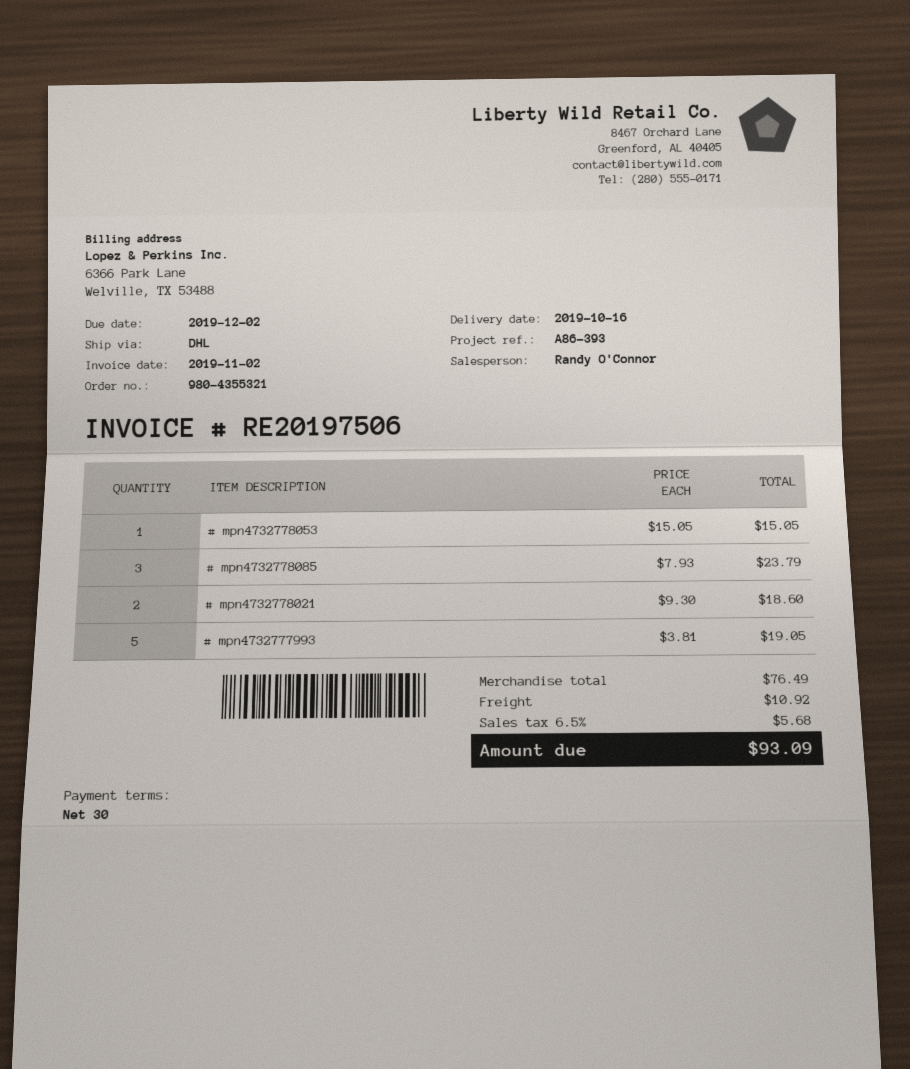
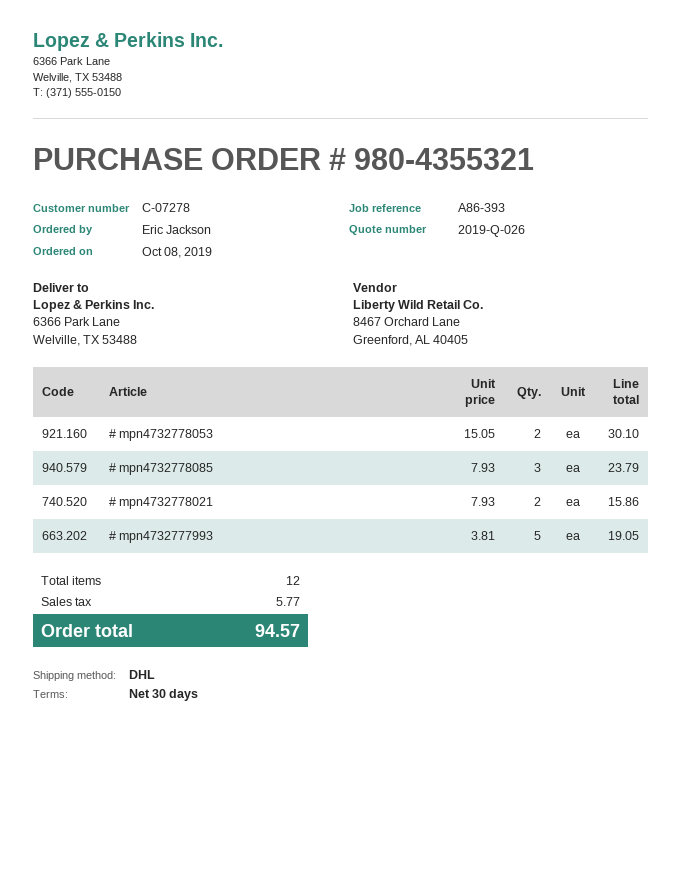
# mpn4732778053: 1 x 15.05 = 15.05 -> 2 x 15.05 = 30.10
# mpn4732778021: 2 x 9.30 = 18.60 -> 2 x 7.93 = 15.86
shipping: 10.92 -> none
tax: 5.68 -> 5.77
total: 93.09 -> 94.57

